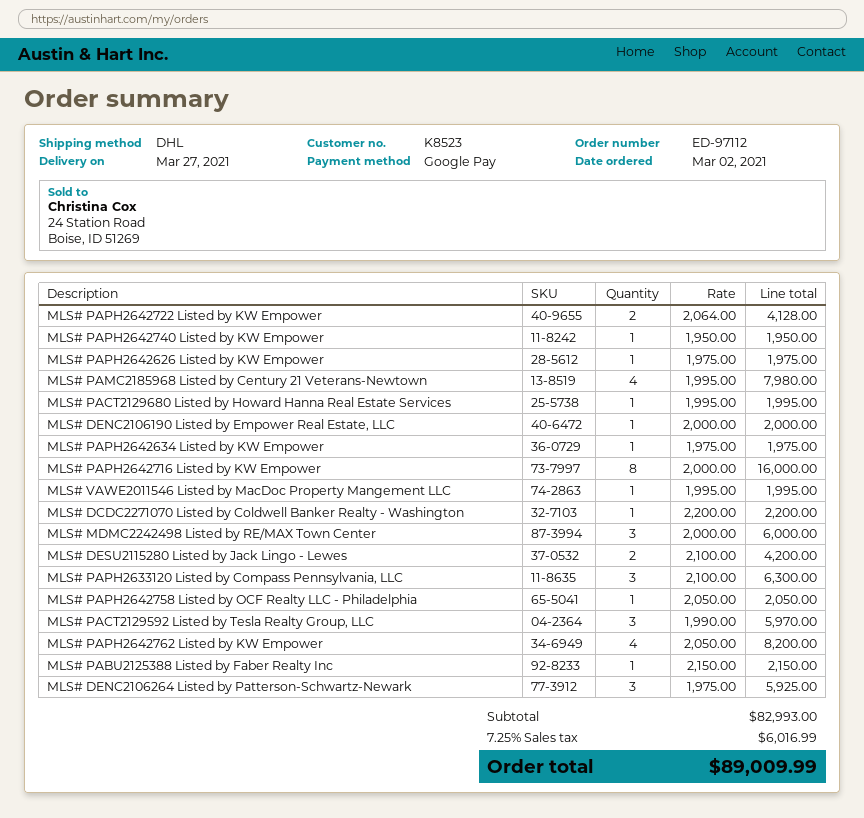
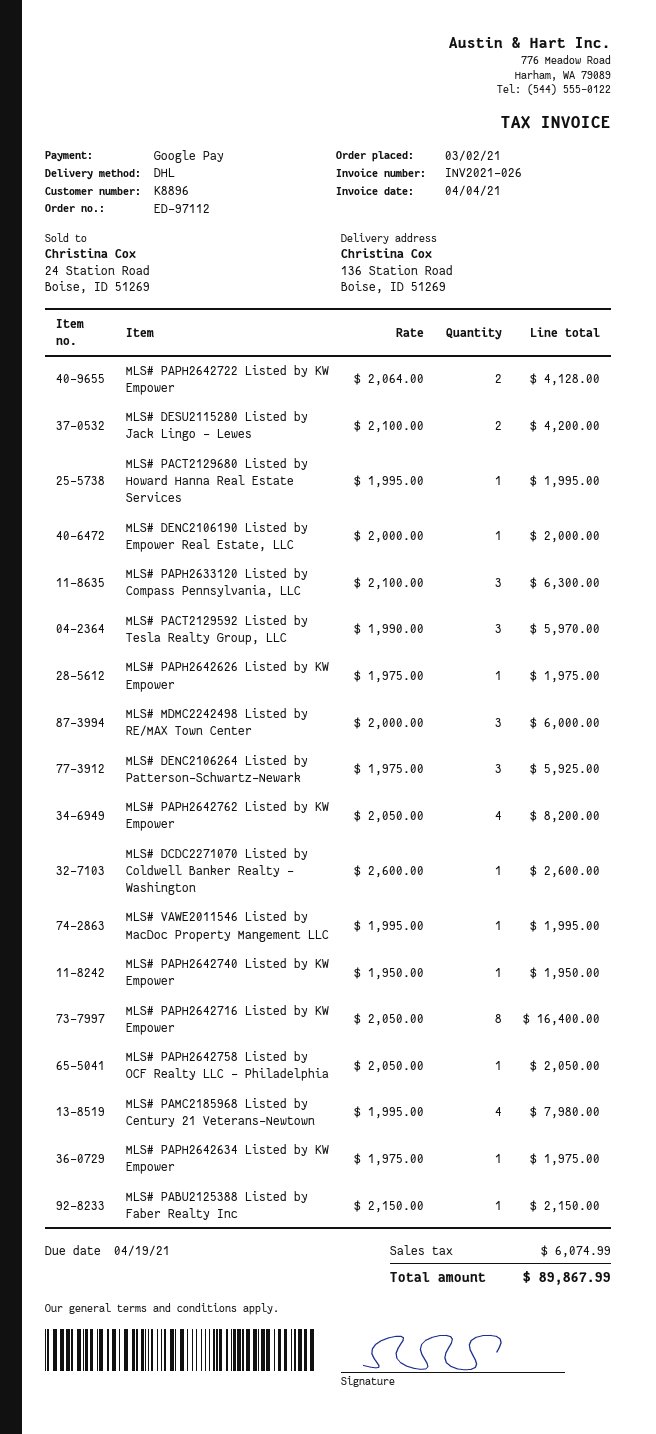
customer number: K8523 -> K8896
MLS# PAPH2642716 Listed by KW Empower: 8 x 2000.00 = 16000.00 -> 8 x 2050.00 = 16400.00
MLS# DCDC2271070 Listed by Coldwell Banker Realty - Washington: 1 x 2200.00 = 2200.00 -> 1 x 2600.00 = 2600.00
tax: 6016.99 -> 6074.99
total: 89009.99 -> 89867.99

